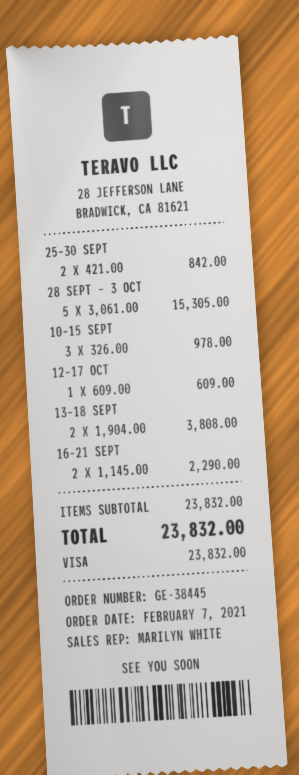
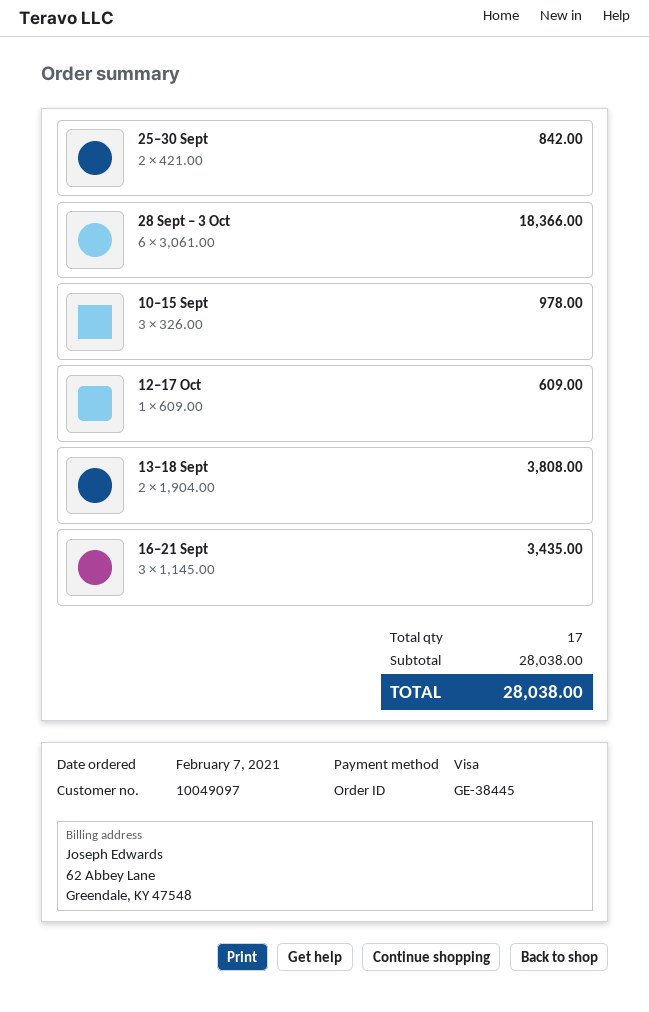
28 SEPT – 3 OCT: 5 x 3061.00 = 15305.00 -> 6 x 3061.00 = 18366.00
16–21 SEPT: 2 x 1145.00 = 2290.00 -> 3 x 1145.00 = 3435.00
subtotal: 23832.00 -> 28038.00
total: 23832.00 -> 28038.00

